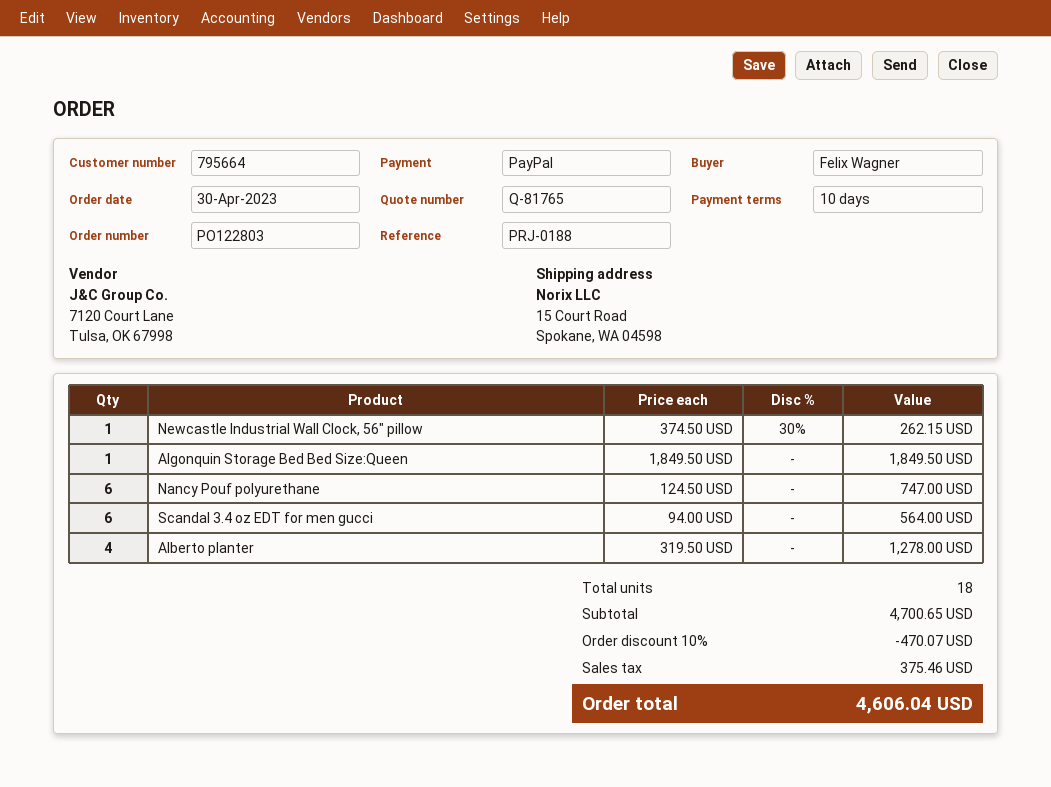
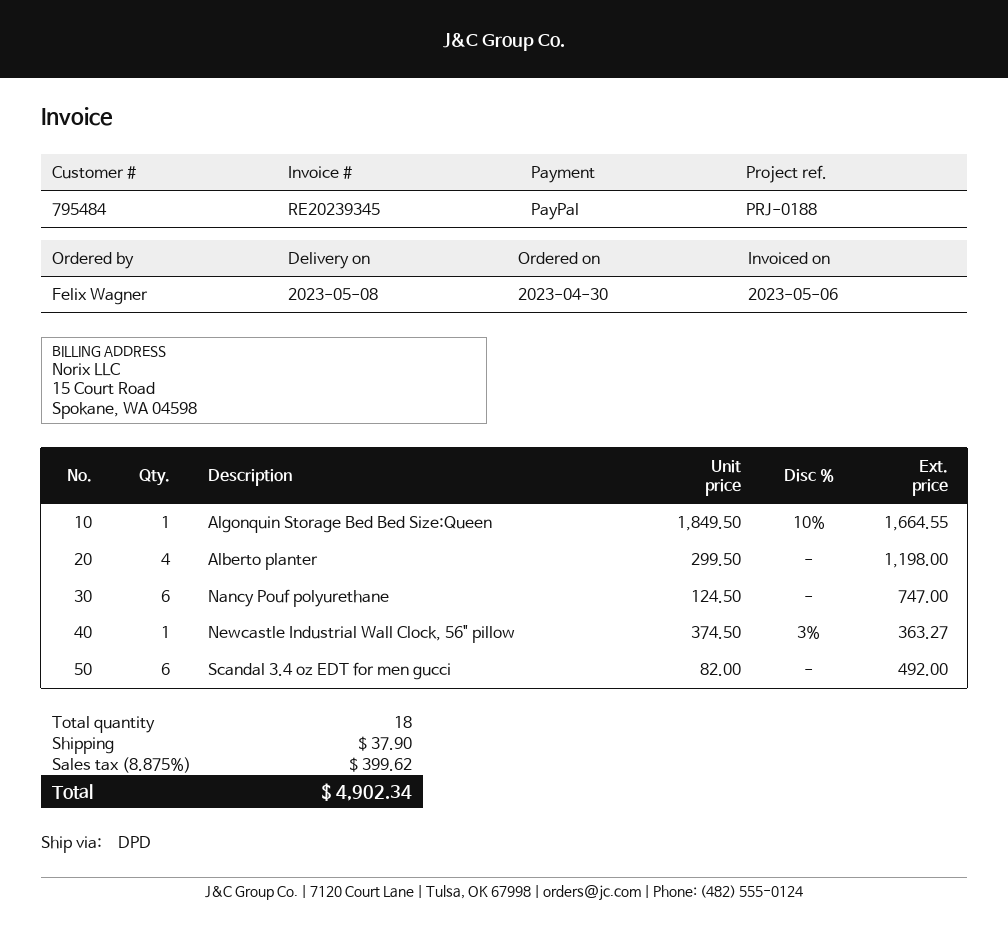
customer number: 795664 -> 795484
Newcastle Industrial Wall Clock, 56" pillow: 1 x 374.50 - 30% = 262.15 -> 1 x 374.50 - 3% = 363.27
Algonquin Storage Bed Bed Size:Queen: 1 x 1849.50 = 1849.50 -> 1 x 1849.50 - 10% = 1664.55
Scandal 3.4 oz EDT for men gucci: 6 x 94.00 = 564.00 -> 6 x 82.00 = 492.00
Alberto planter: 4 x 319.50 = 1278.00 -> 4 x 299.50 = 1198.00
discount: 10% = 470.07 -> none
shipping: none -> 37.90
tax: 375.46 -> 399.62
total: 4606.04 -> 4902.34

